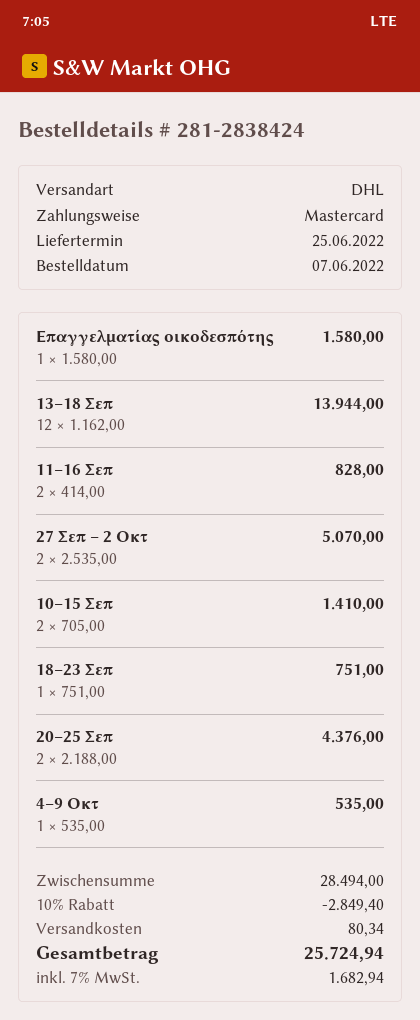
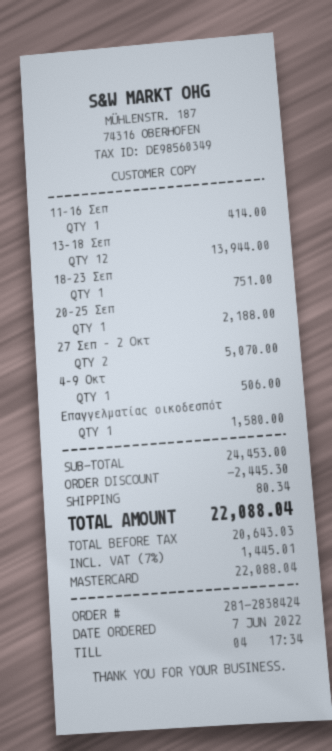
11–16 Σεπ: 2 for 828.00 -> 1 for 414.00
10–15 Σεπ: 2 for 1410.00 -> none
20–25 Σεπ: 2 for 4376.00 -> 1 for 2188.00
4–9 Οκτ: 1 for 535.00 -> 1 for 506.00
subtotal: 28494.00 -> 24453.00
discount: 2849.40 -> 2445.30
tax: 7% = 1682.94 -> 7% = 1445.01
total: 25724.94 -> 22088.04

